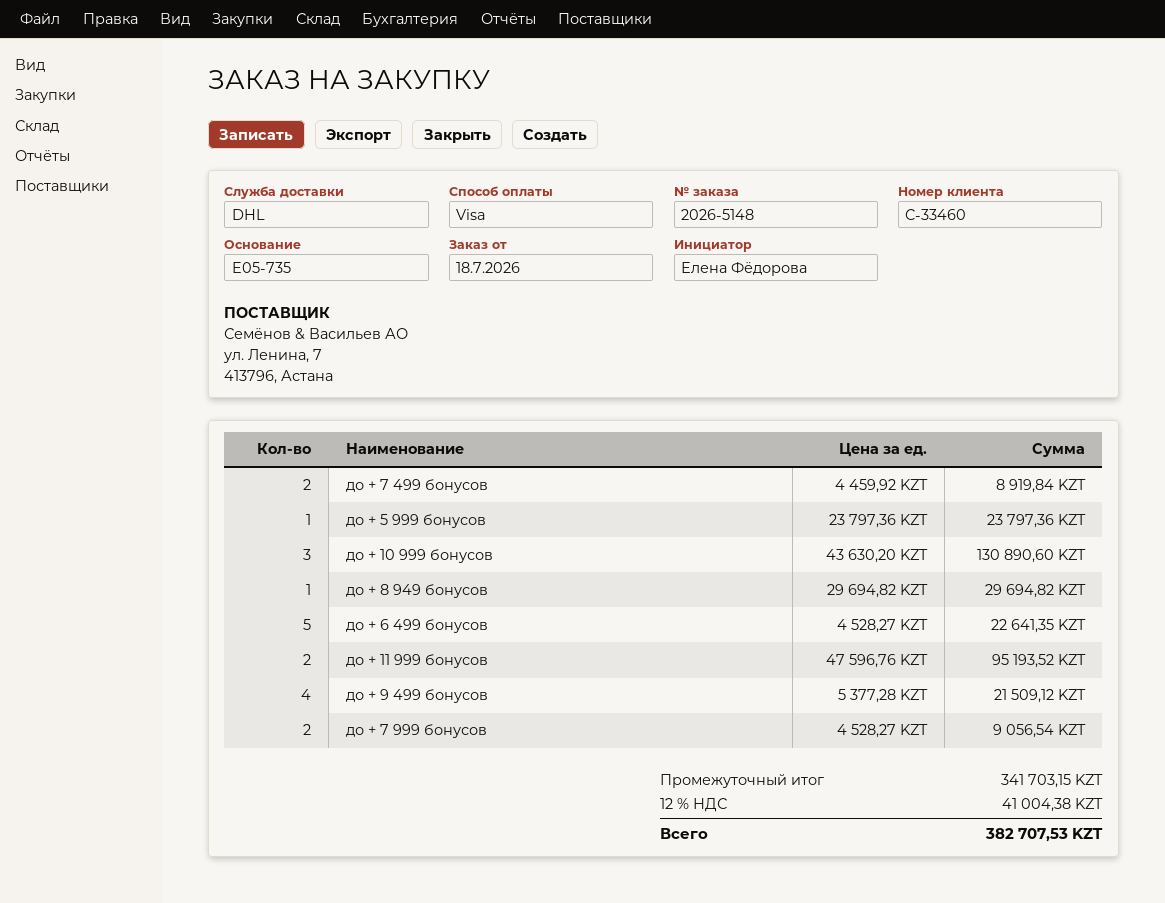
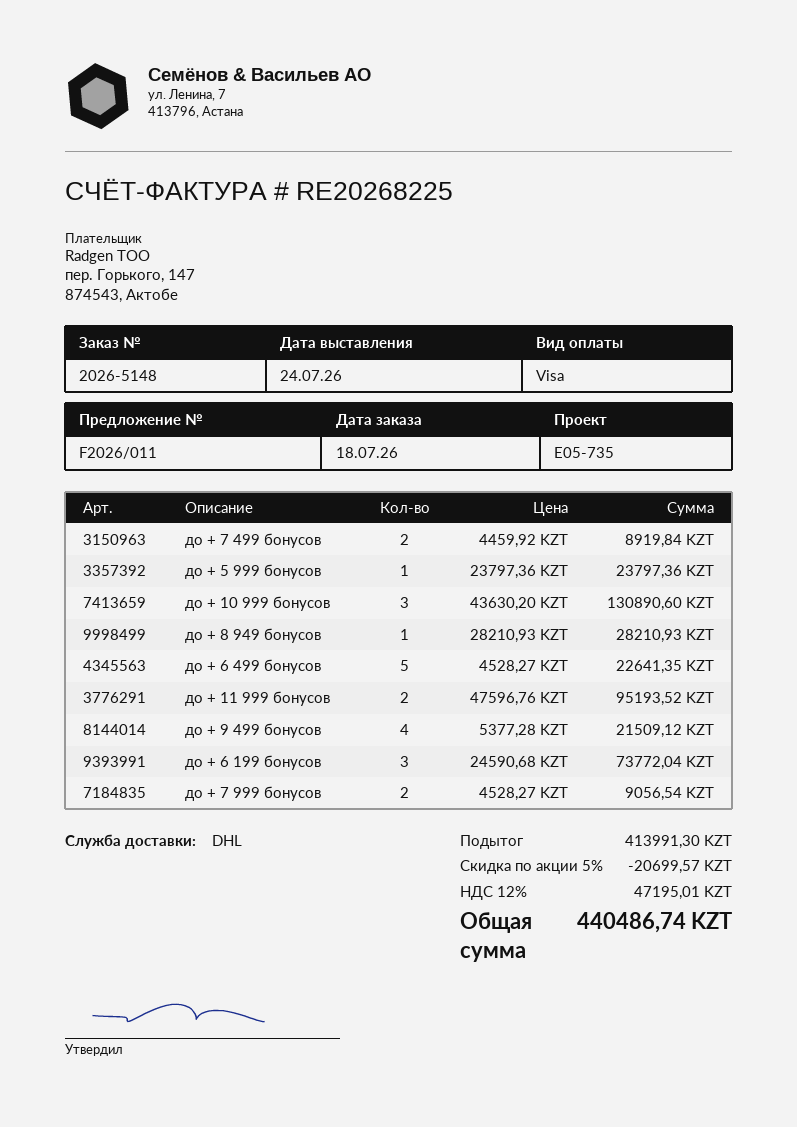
до + 8 949 бонусов: 1 x 29694.82 = 29694.82 -> 1 x 28210.93 = 28210.93
до + 6 199 бонусов: none -> 3 x 24590.68 = 73772.04
subtotal: 341703.15 -> 413991.30
discount: none -> 5% = 20699.57
tax: 12% = 41004.38 -> 12% = 47195.01
total: 382707.53 -> 440486.74

